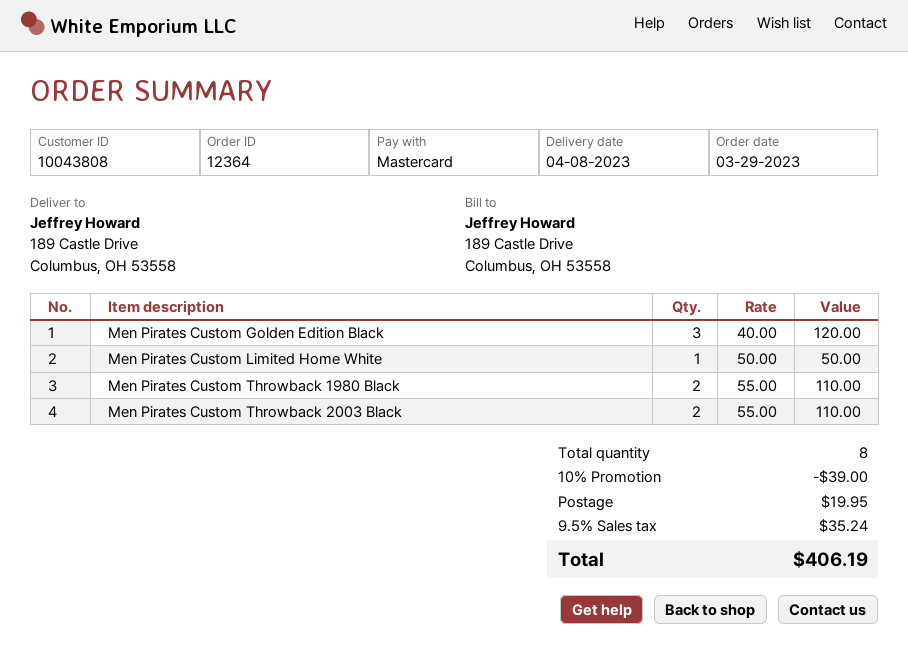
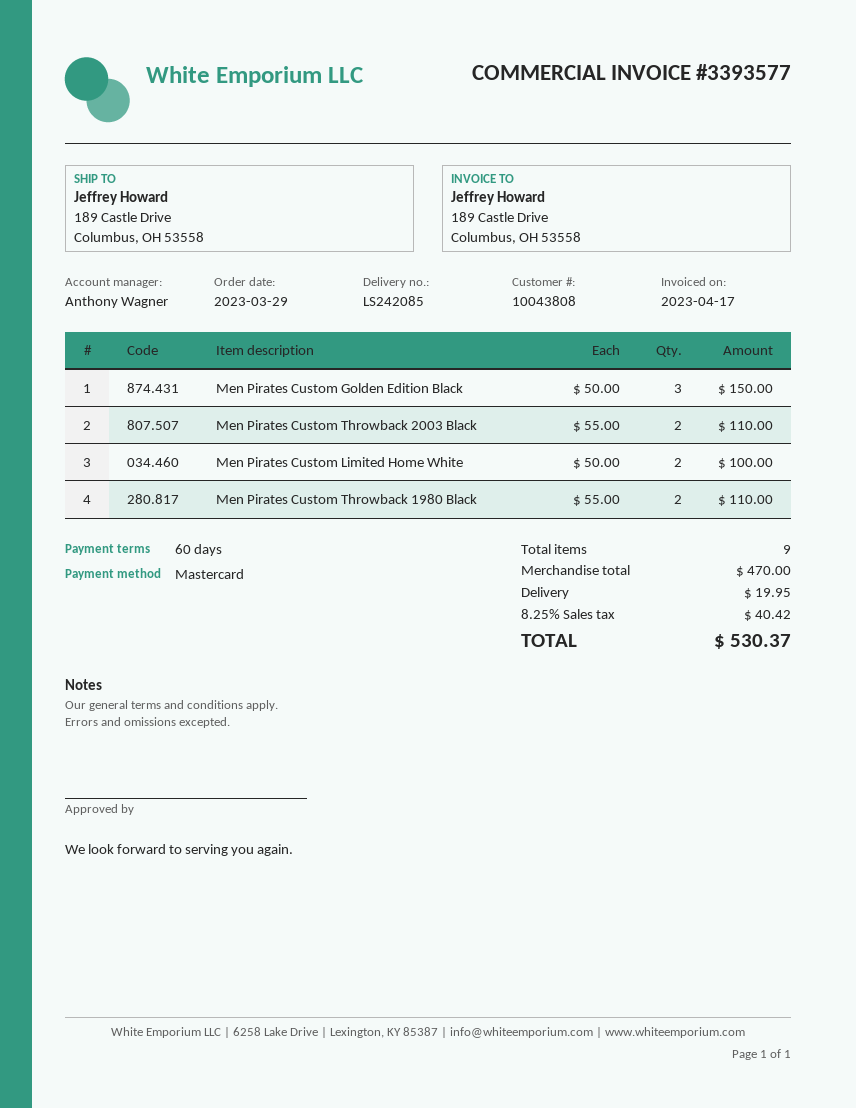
Men Pirates Custom Golden Edition Black: 3 x 40.00 = 120.00 -> 3 x 50.00 = 150.00
Men Pirates Custom Limited Home White: 1 x 50.00 = 50.00 -> 2 x 50.00 = 100.00
total quantity: 8 -> 9
discount: 10% = 39.00 -> none
tax: 9.5% = 35.24 -> 8.25% = 40.42
total: 406.19 -> 530.37

